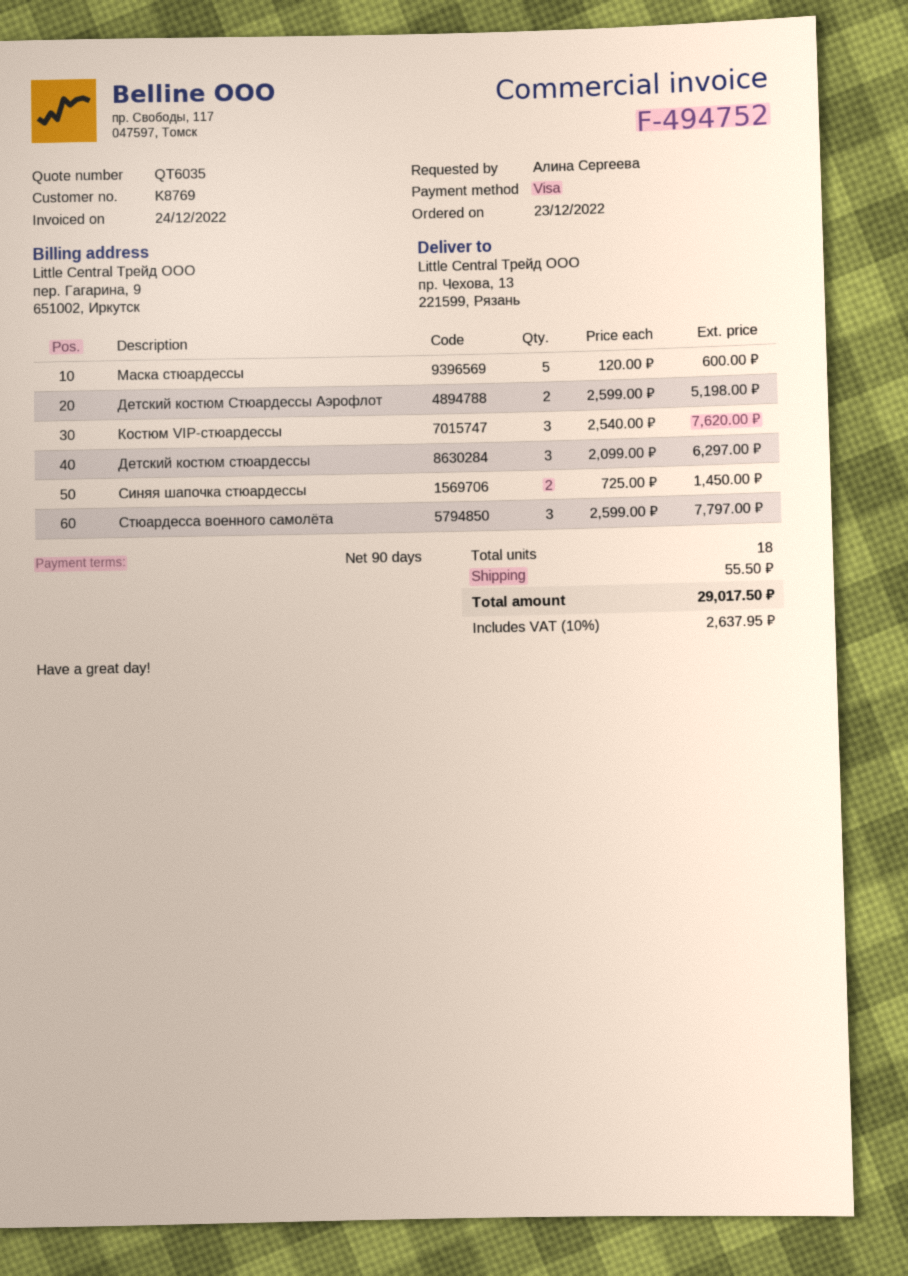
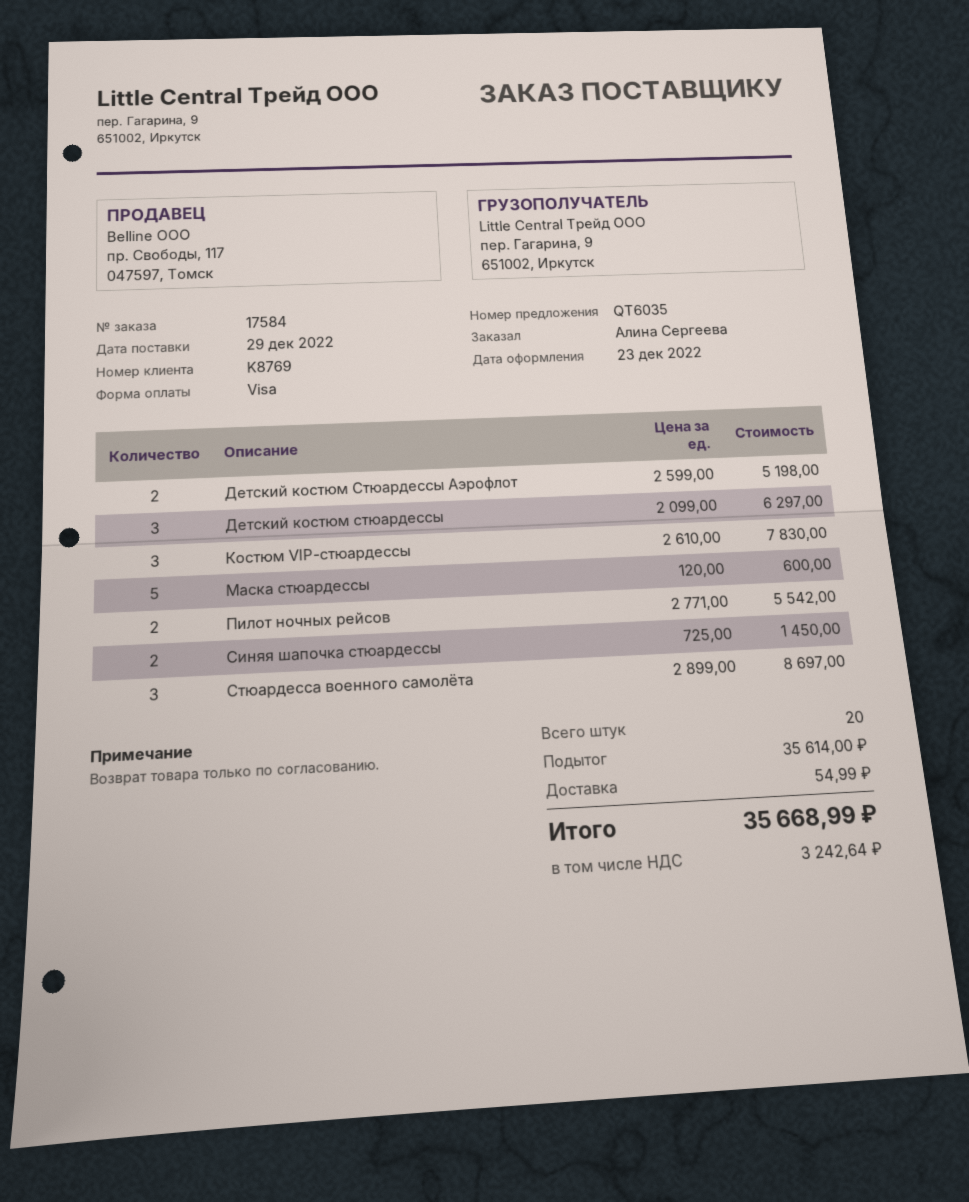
ship to: пр. Чехова, 13, 221599, Рязань -> пер. Гагарина, 9, 651002, Иркутск
Костюм VIP-стюардессы: 3 x 2540.00 = 7620.00 -> 3 x 2610.00 = 7830.00
Стюардесса военного самолёта: 3 x 2599.00 = 7797.00 -> 3 x 2899.00 = 8697.00
Пилот ночных рейсов: none -> 2 x 2771.00 = 5542.00
total quantity: 18 -> 20
shipping: 55.50 -> 54.99
tax: 2637.95 -> 3242.64
total: 29017.50 -> 35668.99

